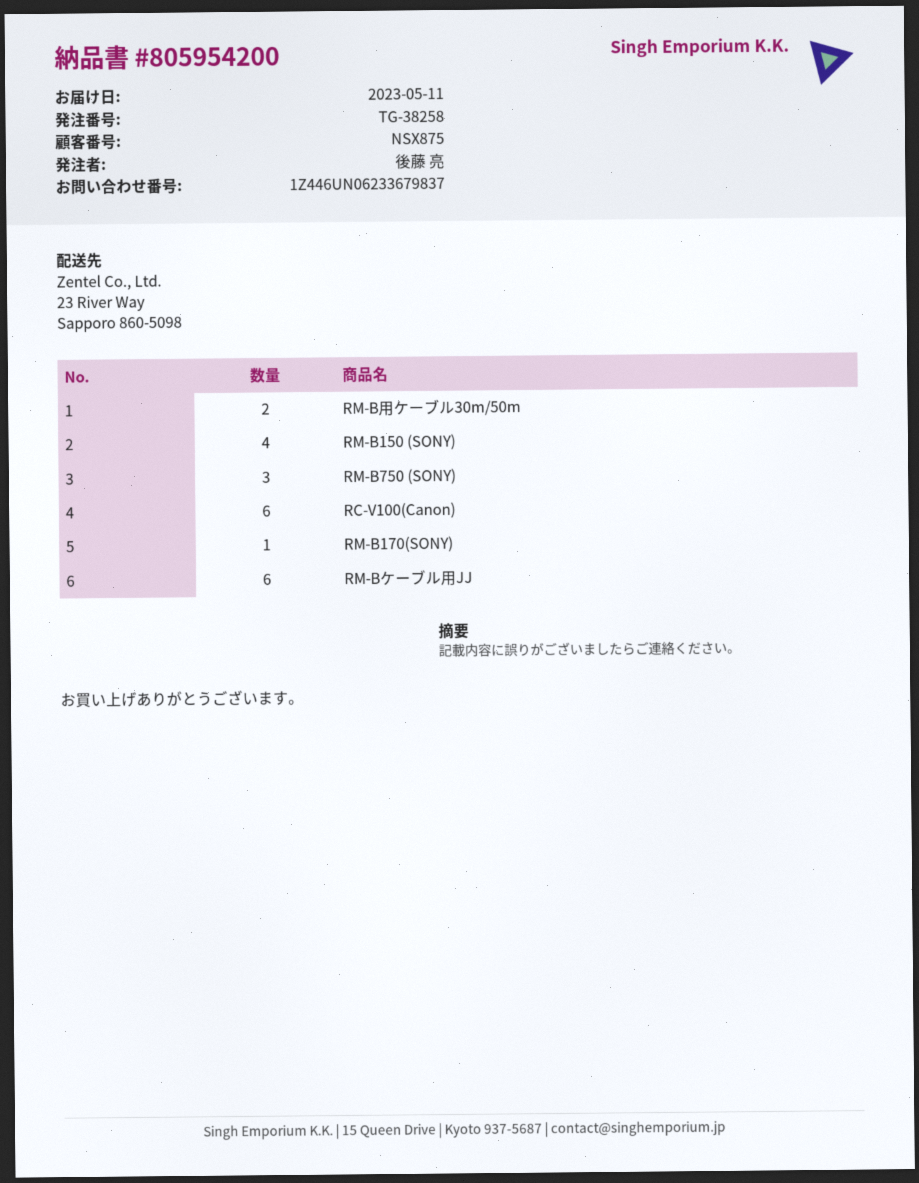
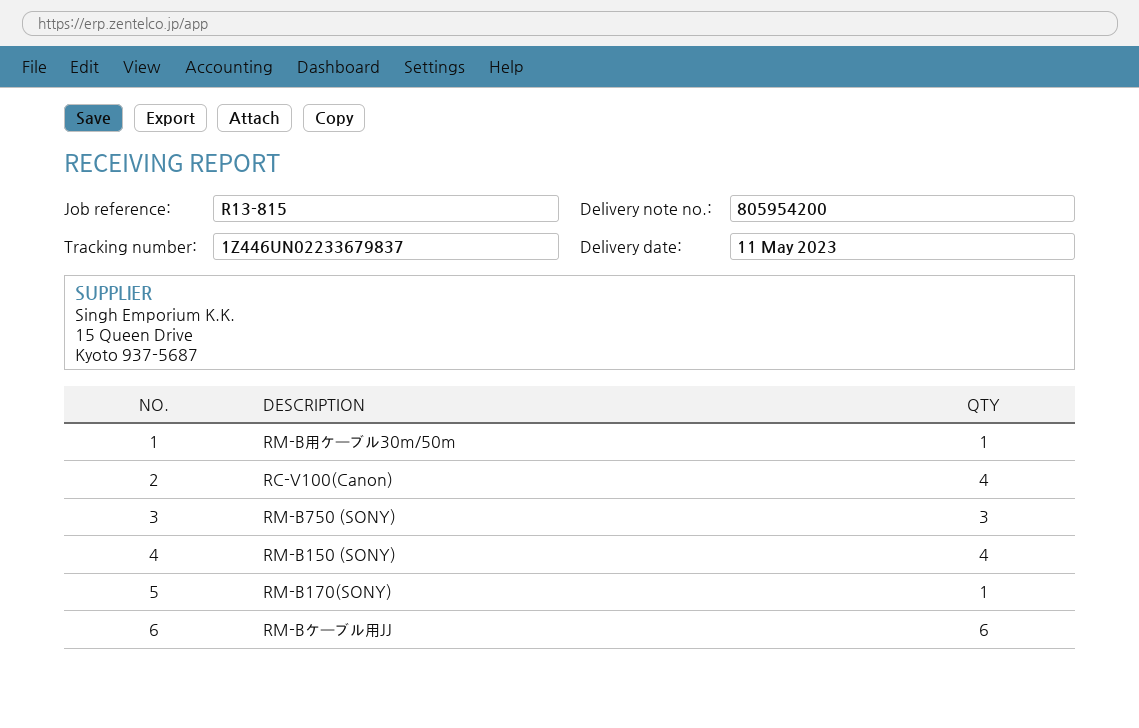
tracking number: 1Z446UN06233679837 -> 1Z446UN02233679837
RM-B用ケーブル30m/50m: 2 -> 1
RC-V100(Canon): 6 -> 4

